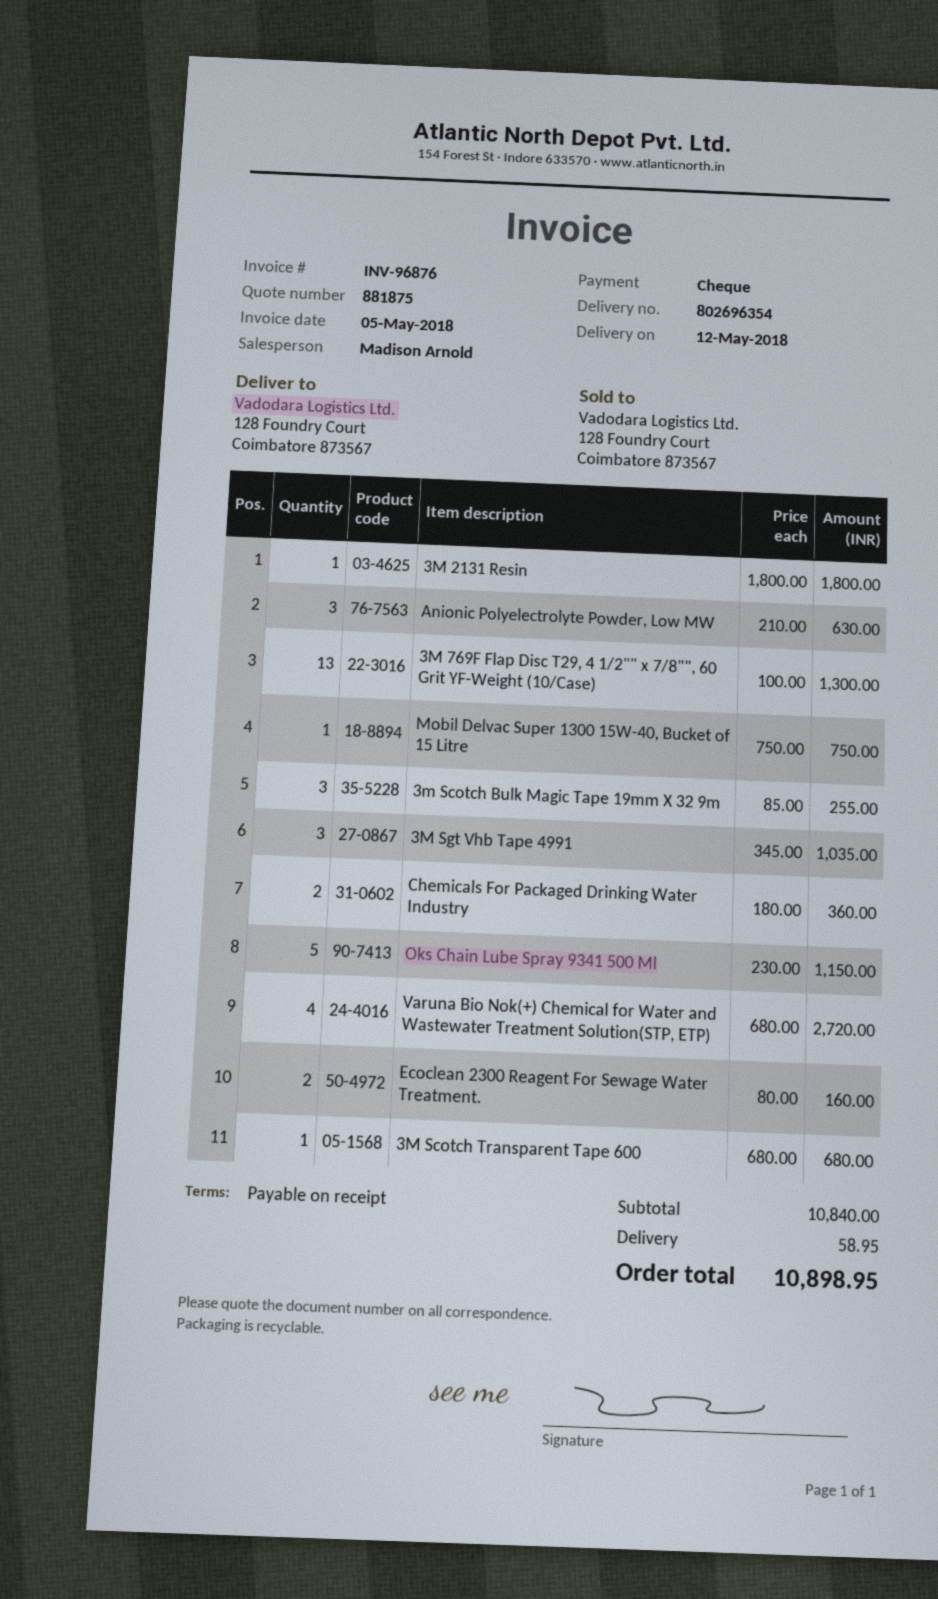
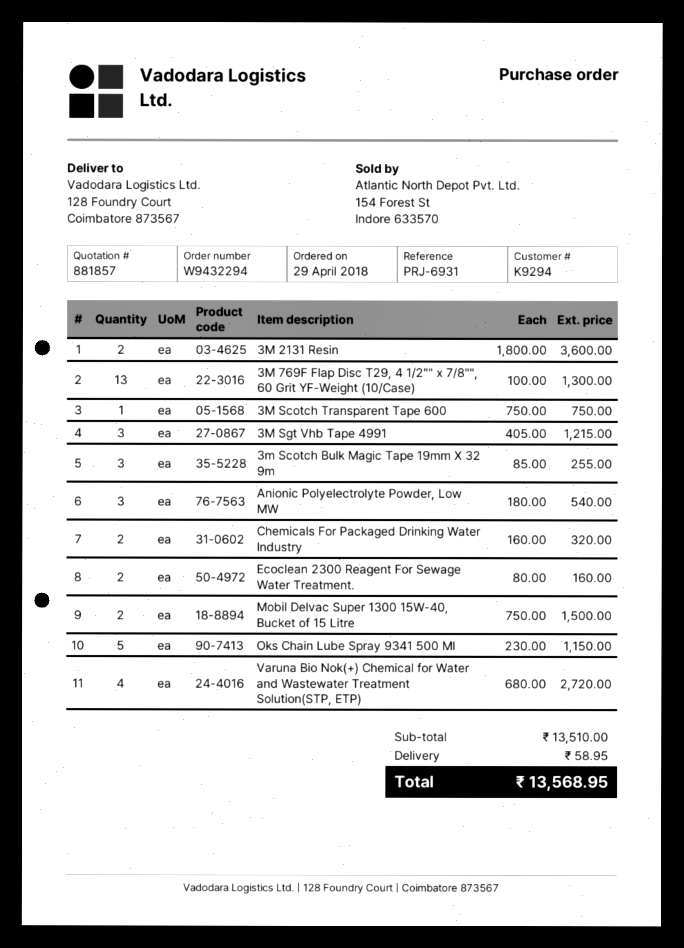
quote number: 881875 -> 881857
3M 2131 Resin: 1 x 1800.00 = 1800.00 -> 2 x 1800.00 = 3600.00
Anionic Polyelectrolyte Powder, Low MW: 3 x 210.00 = 630.00 -> 3 x 180.00 = 540.00
Mobil Delvac Super 1300 15W-40, Bucket of 15 Litre: 1 x 750.00 = 750.00 -> 2 x 750.00 = 1500.00
3M Sgt Vhb Tape 4991: 3 x 345.00 = 1035.00 -> 3 x 405.00 = 1215.00
Chemicals For Packaged Drinking Water Industry: 2 x 180.00 = 360.00 -> 2 x 160.00 = 320.00
3M Scotch Transparent Tape 600: 1 x 680.00 = 680.00 -> 1 x 750.00 = 750.00
subtotal: 10840.00 -> 13510.00
total: 10898.95 -> 13568.95

